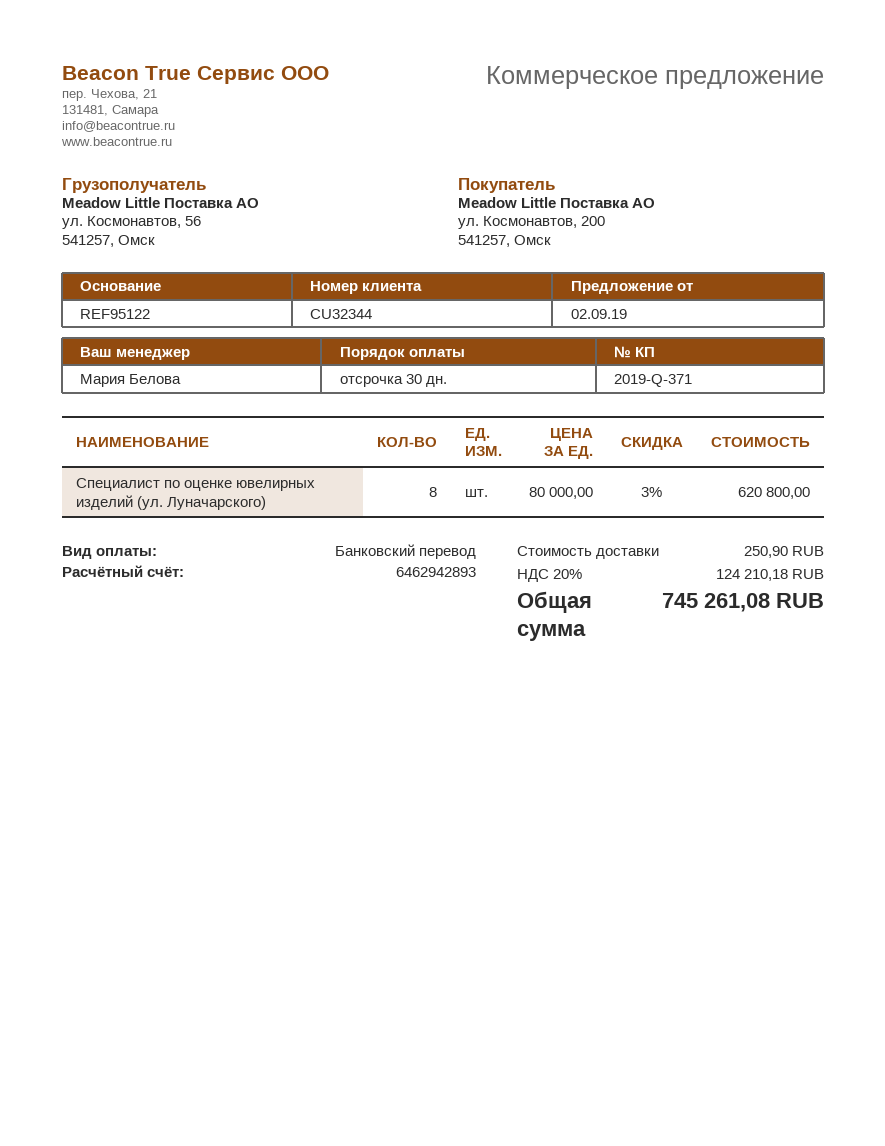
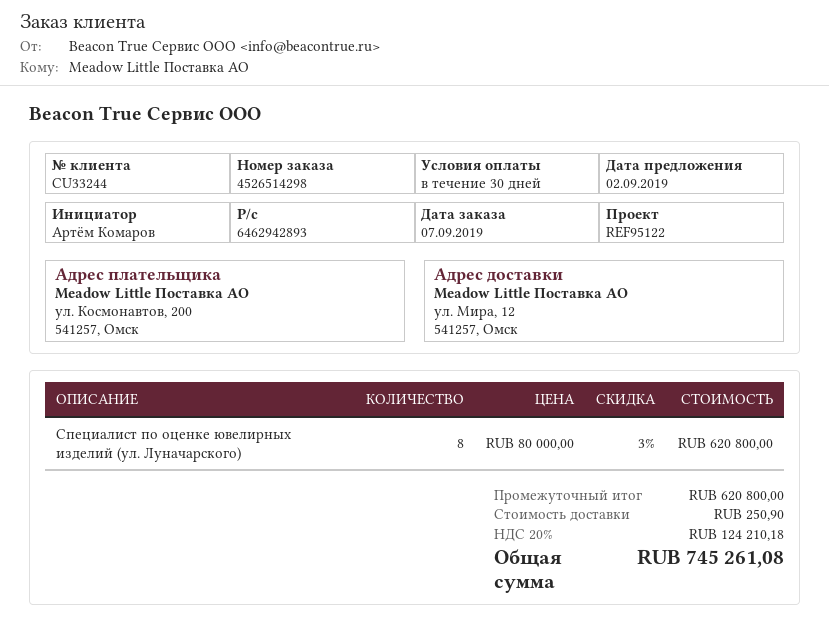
customer number: CU32344 -> CU33244
ship to: ул. Космонавтов, 56, 541257, Омск -> ул. Мира, 12, 541257, Омск

